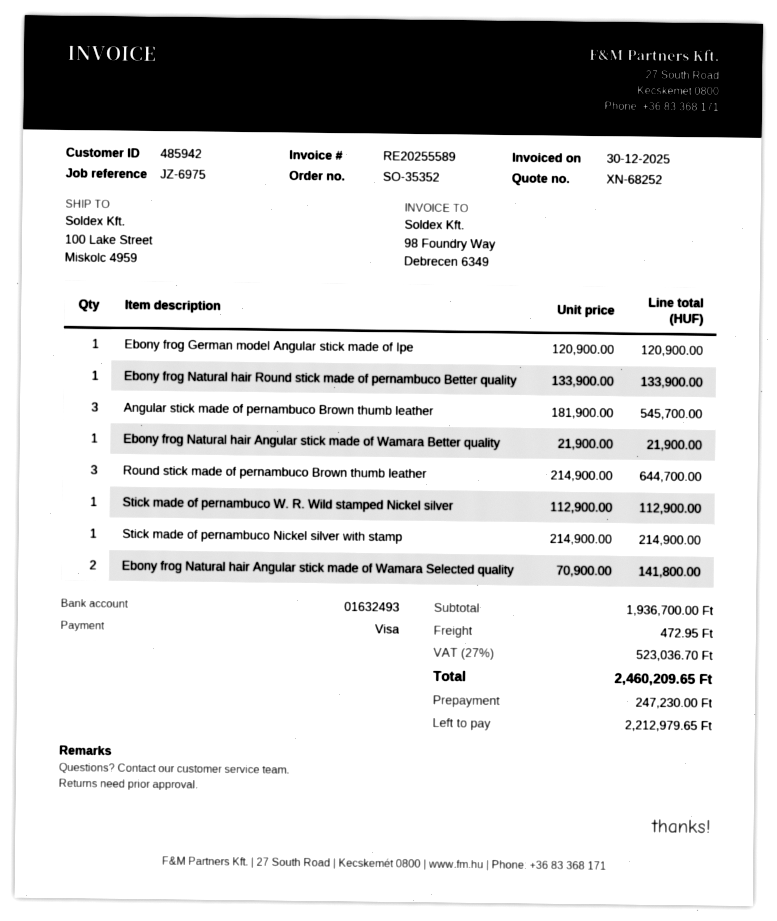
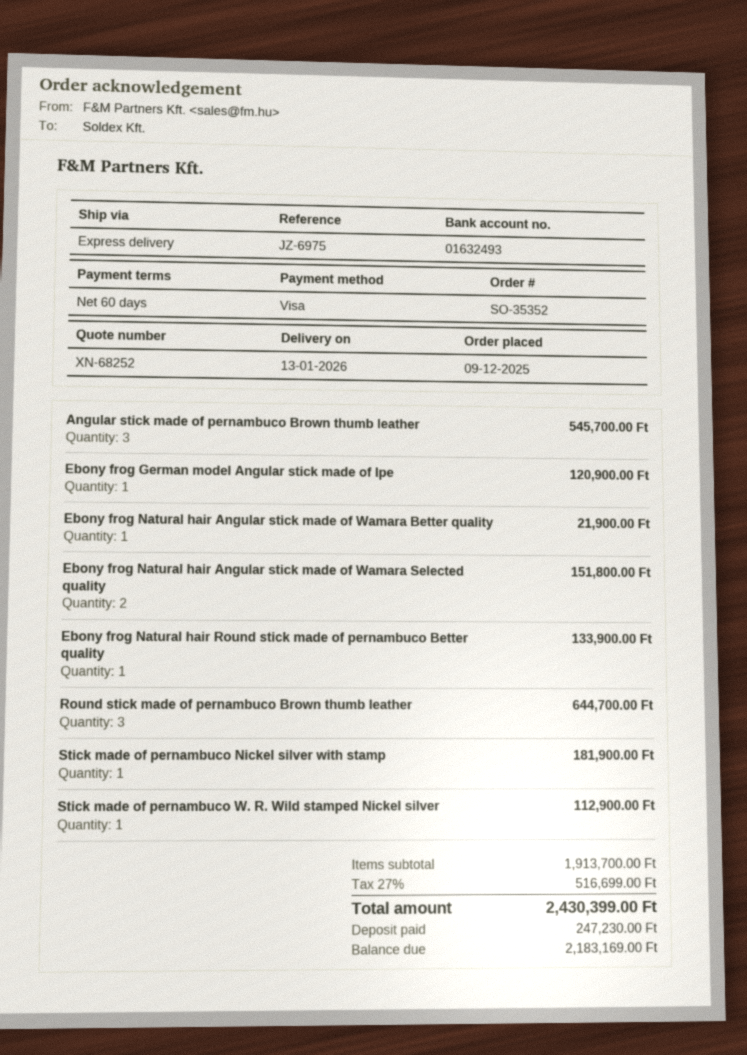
Stick made of pernambuco Nickel silver with stamp: 1 for 214900.00 -> 1 for 181900.00
Ebony frog Natural hair Angular stick made of Wamara Selected quality: 2 for 141800.00 -> 2 for 151800.00
subtotal: 1936700.00 -> 1913700.00
shipping: 472.95 -> none
tax: 27% = 523036.70 -> 27% = 516699.00
total: 2460209.65 -> 2430399.00
balance: 2212979.65 -> 2183169.00

